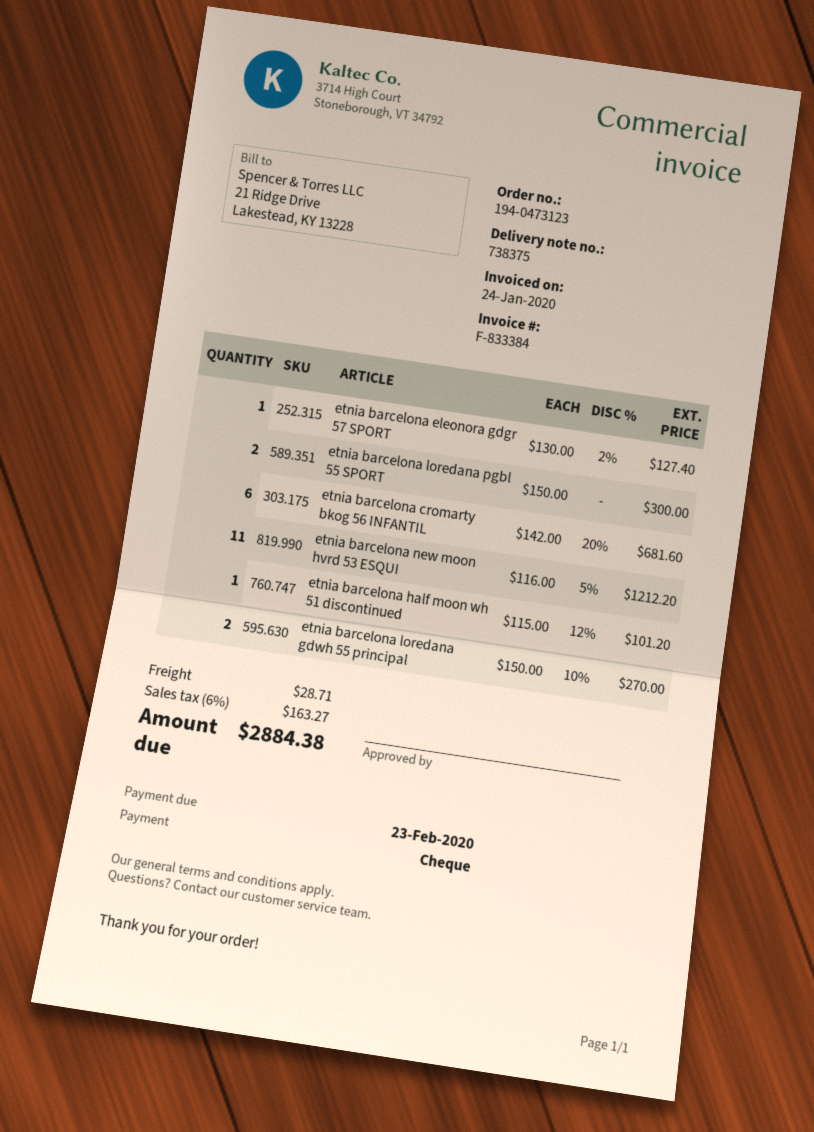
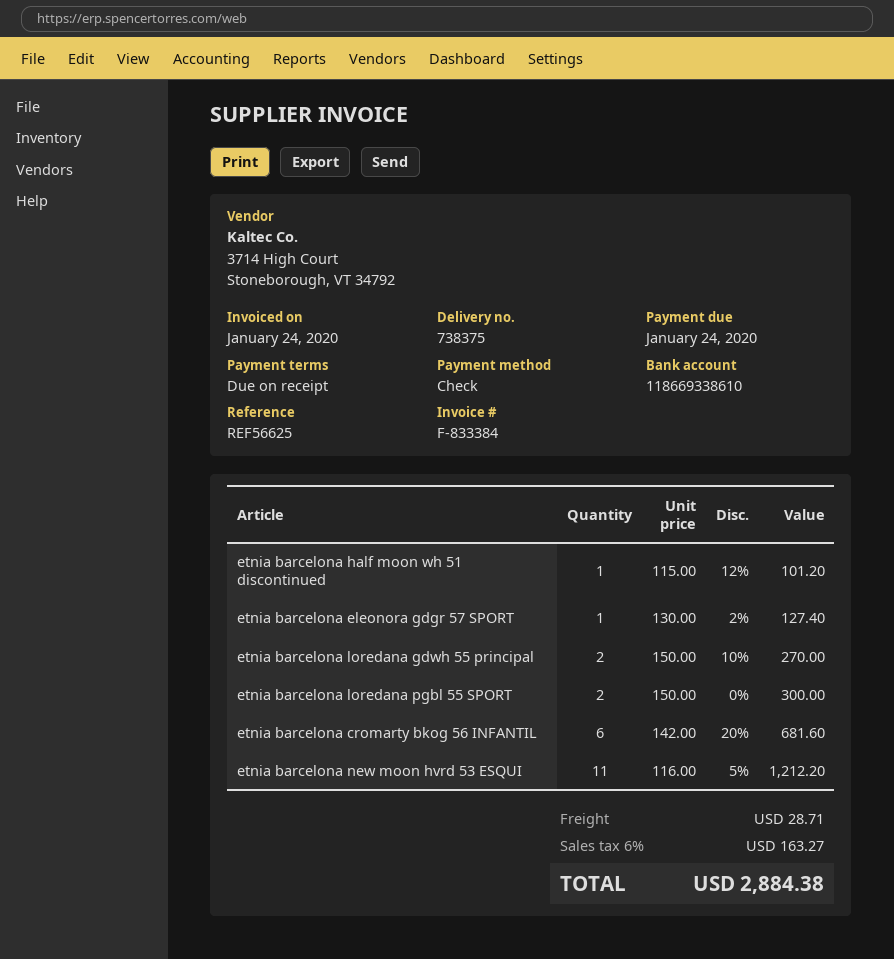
due date: 2020-02-23 -> 2020-01-24

